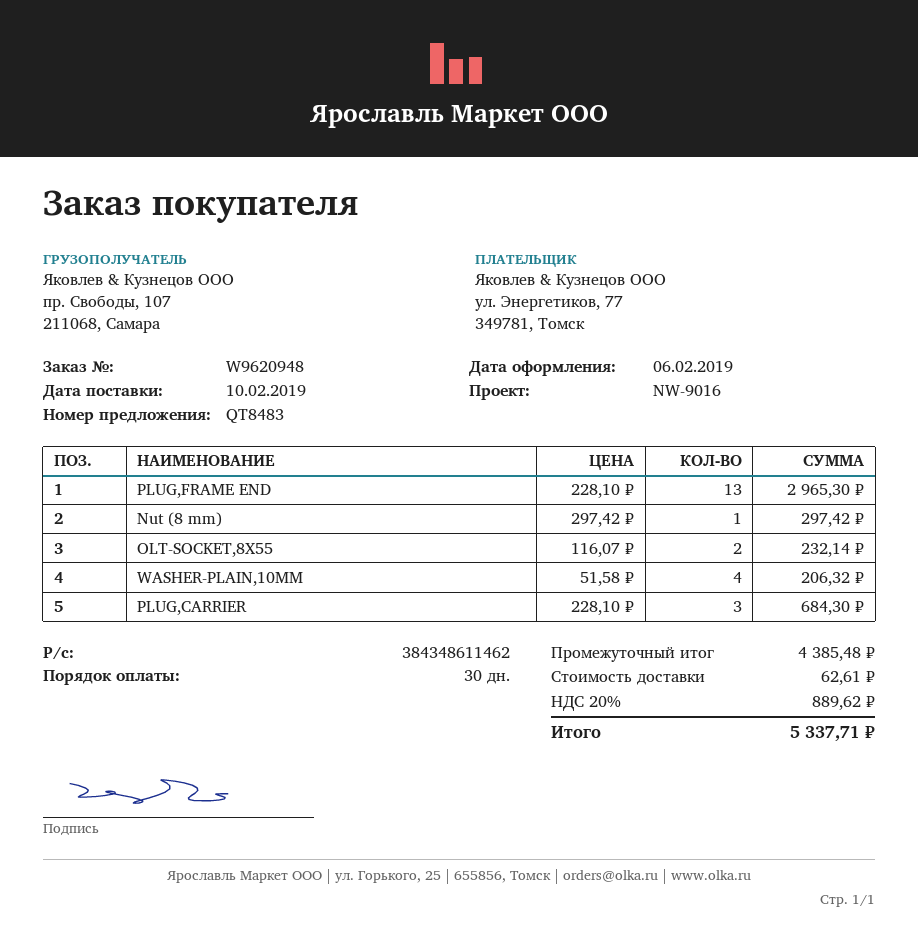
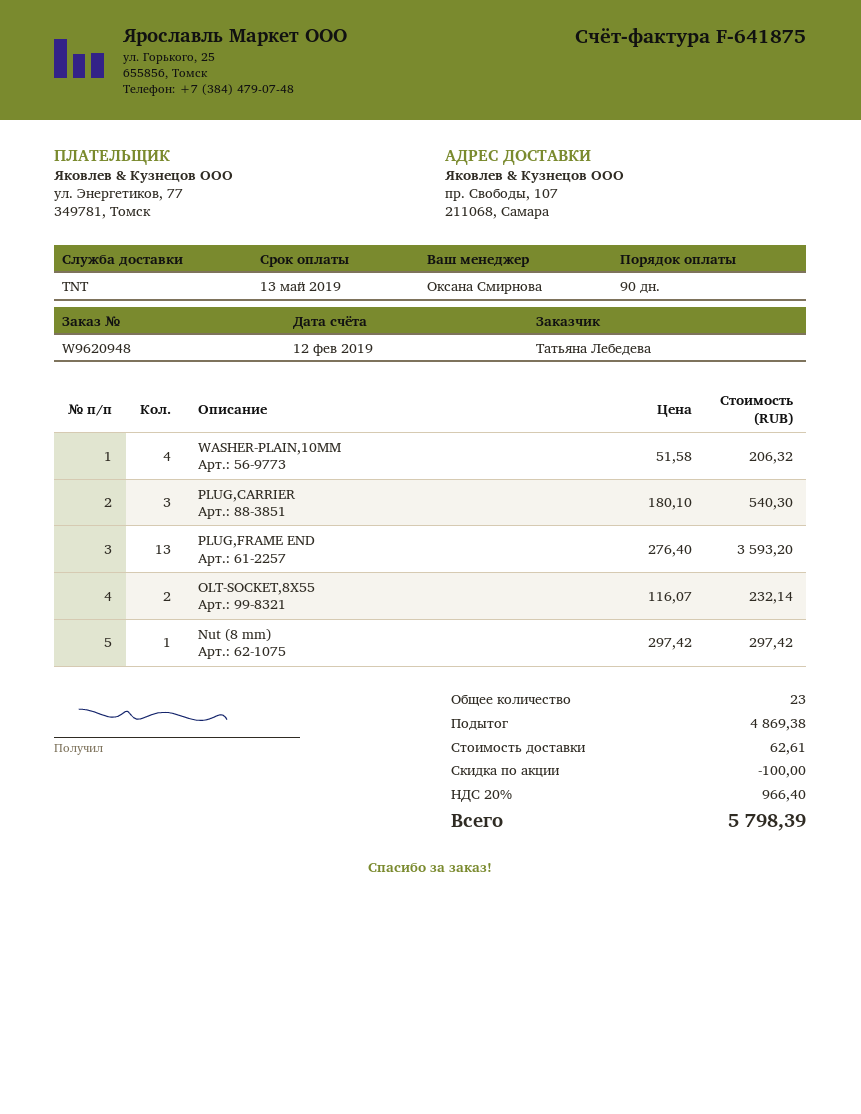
payment terms: 30 days -> 90 days
PLUG,FRAME END: 13 x 228.10 = 2965.30 -> 13 x 276.40 = 3593.20
PLUG,CARRIER: 3 x 228.10 = 684.30 -> 3 x 180.10 = 540.30
subtotal: 4385.48 -> 4869.38
discount: none -> 100.00
tax: 20% = 889.62 -> 20% = 966.40
total: 5337.71 -> 5798.39

